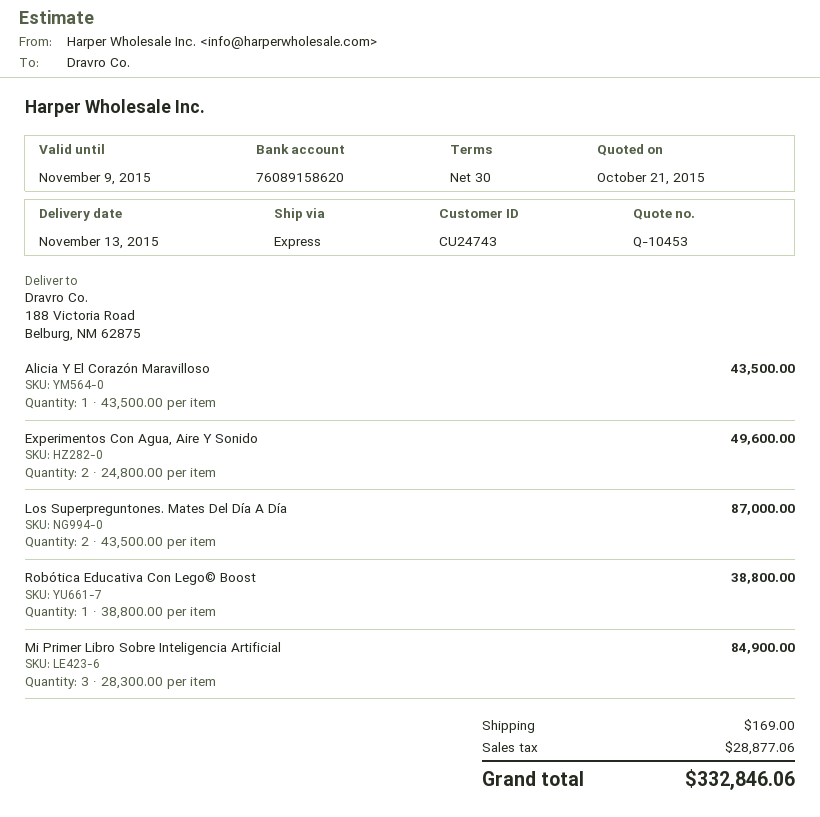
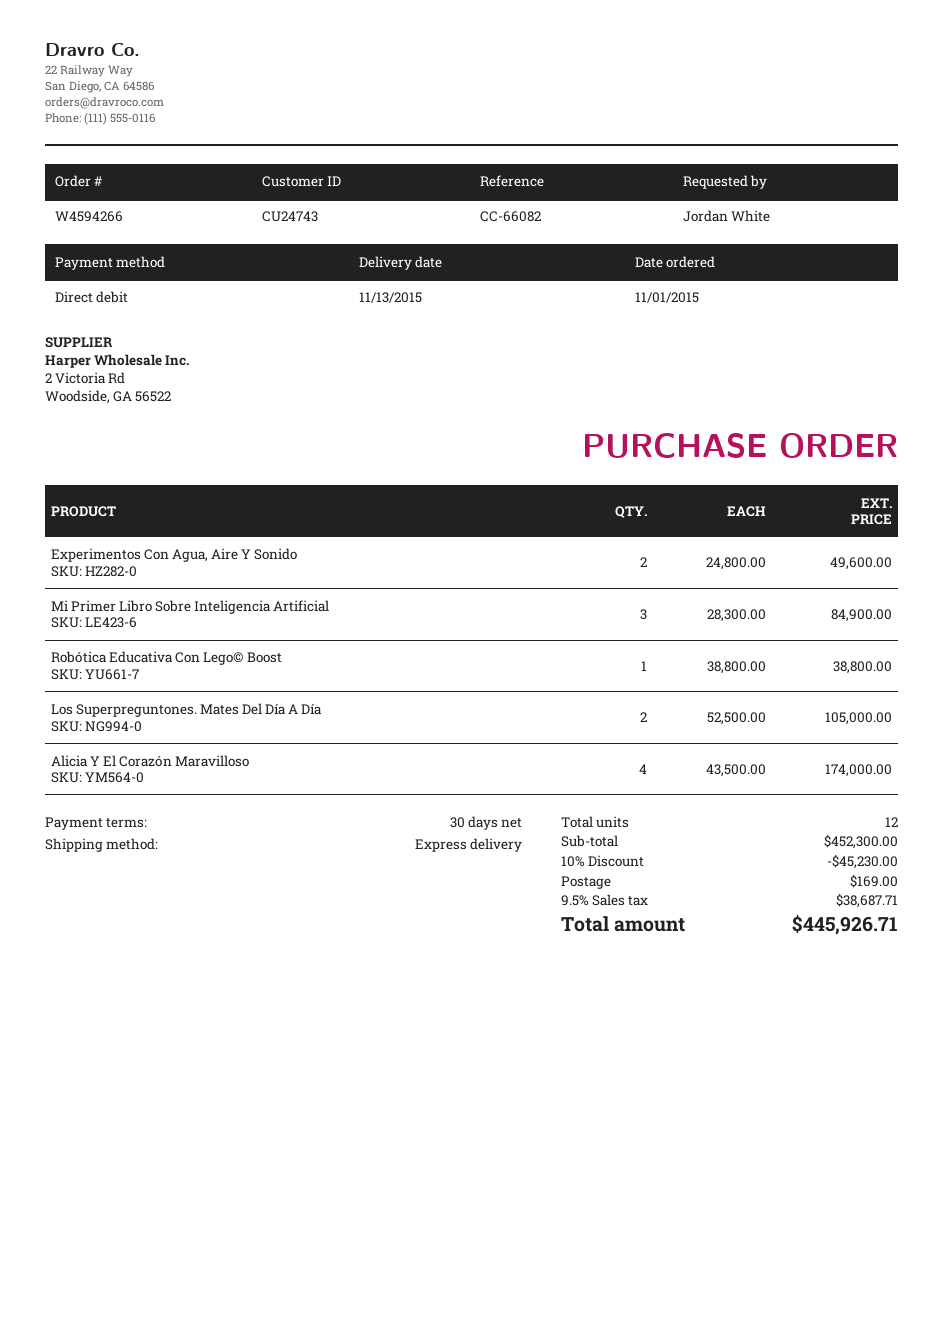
Alicia Y El Corazón Maravilloso: 1 x 43500.00 = 43500.00 -> 4 x 43500.00 = 174000.00
Los Superpreguntones. Mates Del Día A Día: 2 x 43500.00 = 87000.00 -> 2 x 52500.00 = 105000.00
discount: none -> 10% = 45230.00
tax: 28877.06 -> 38687.71
total: 332846.06 -> 445926.71

